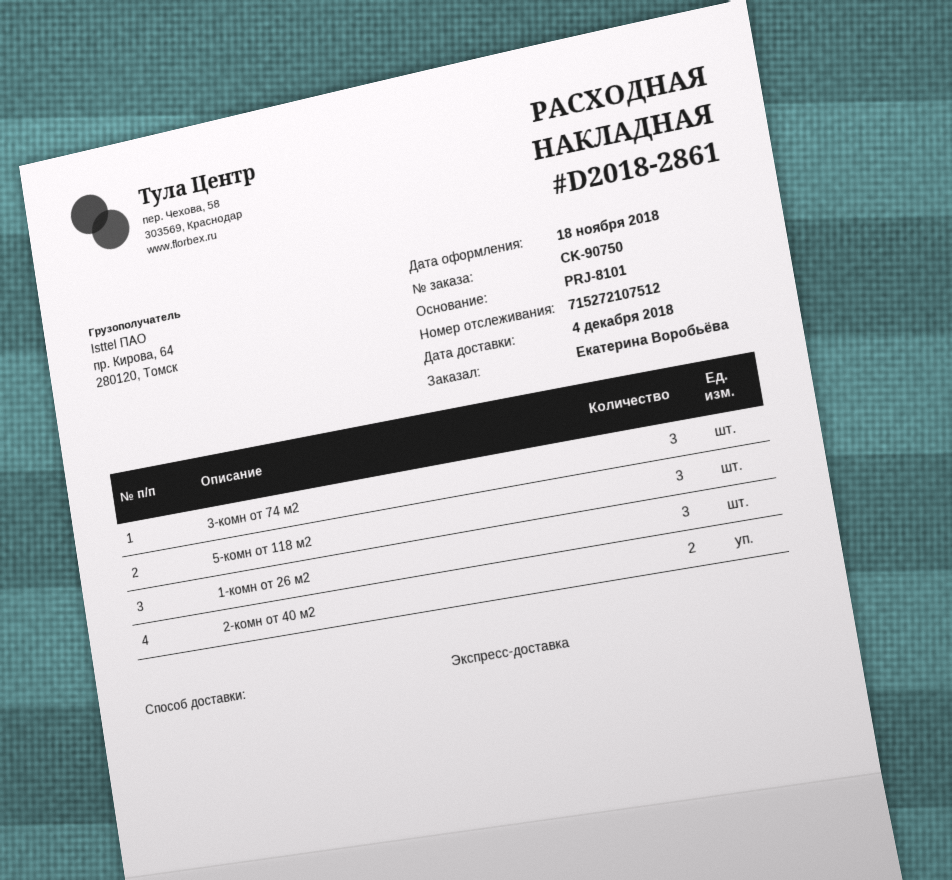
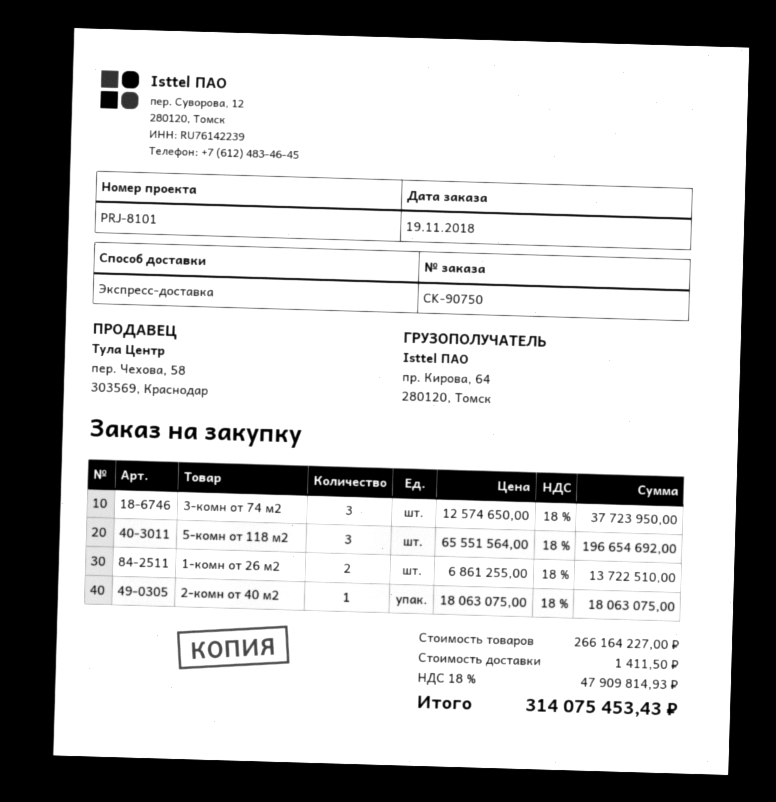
order date: 2018-11-18 -> 2018-11-19
1-комн от 26 м2: 3 -> 2
2-комн от 40 м2: 2 -> 1

